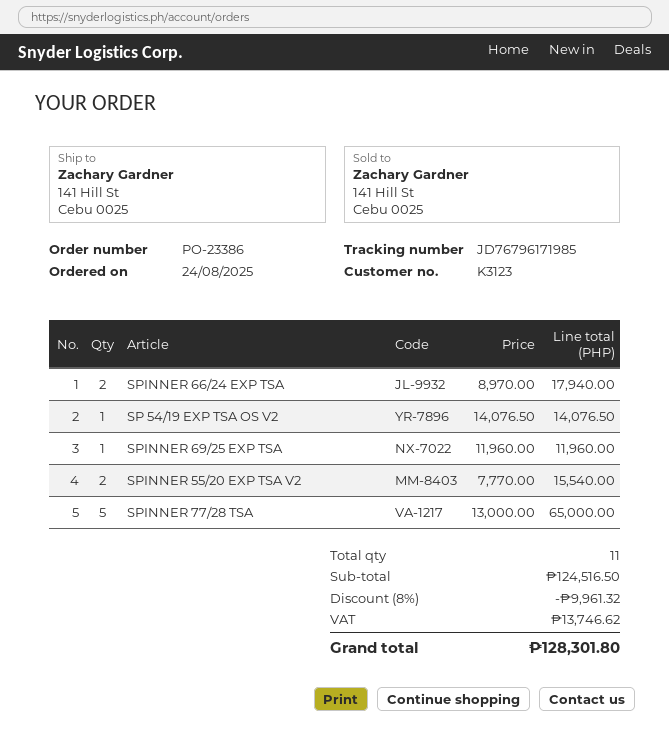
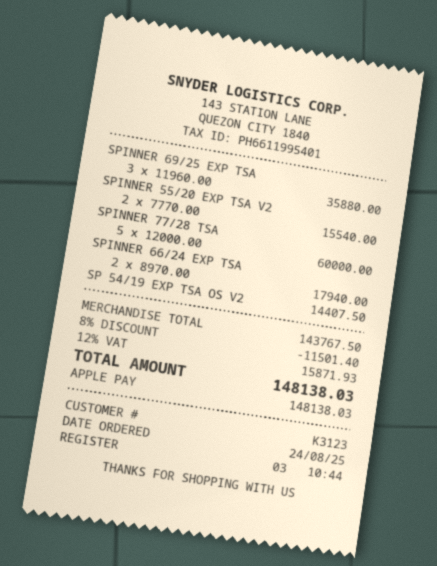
SP 54/19 EXP TSA OS V2: 1 x 14076.50 = 14076.50 -> 1 x 14407.50 = 14407.50
SPINNER 69/25 EXP TSA: 1 x 11960.00 = 11960.00 -> 3 x 11960.00 = 35880.00
SPINNER 77/28 TSA: 5 x 13000.00 = 65000.00 -> 5 x 12000.00 = 60000.00
subtotal: 124516.50 -> 143767.50
discount: 8% = 9961.32 -> 8% = 11501.40
tax: 13746.62 -> 15871.93
total: 128301.80 -> 148138.03

